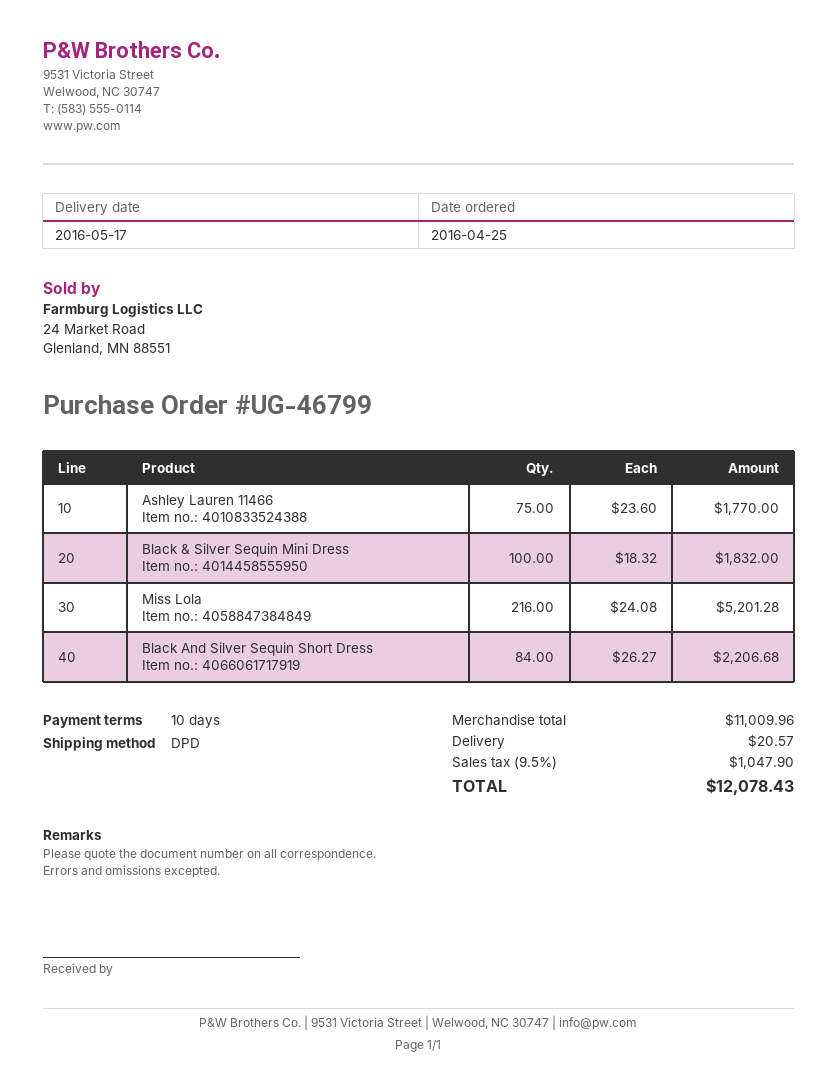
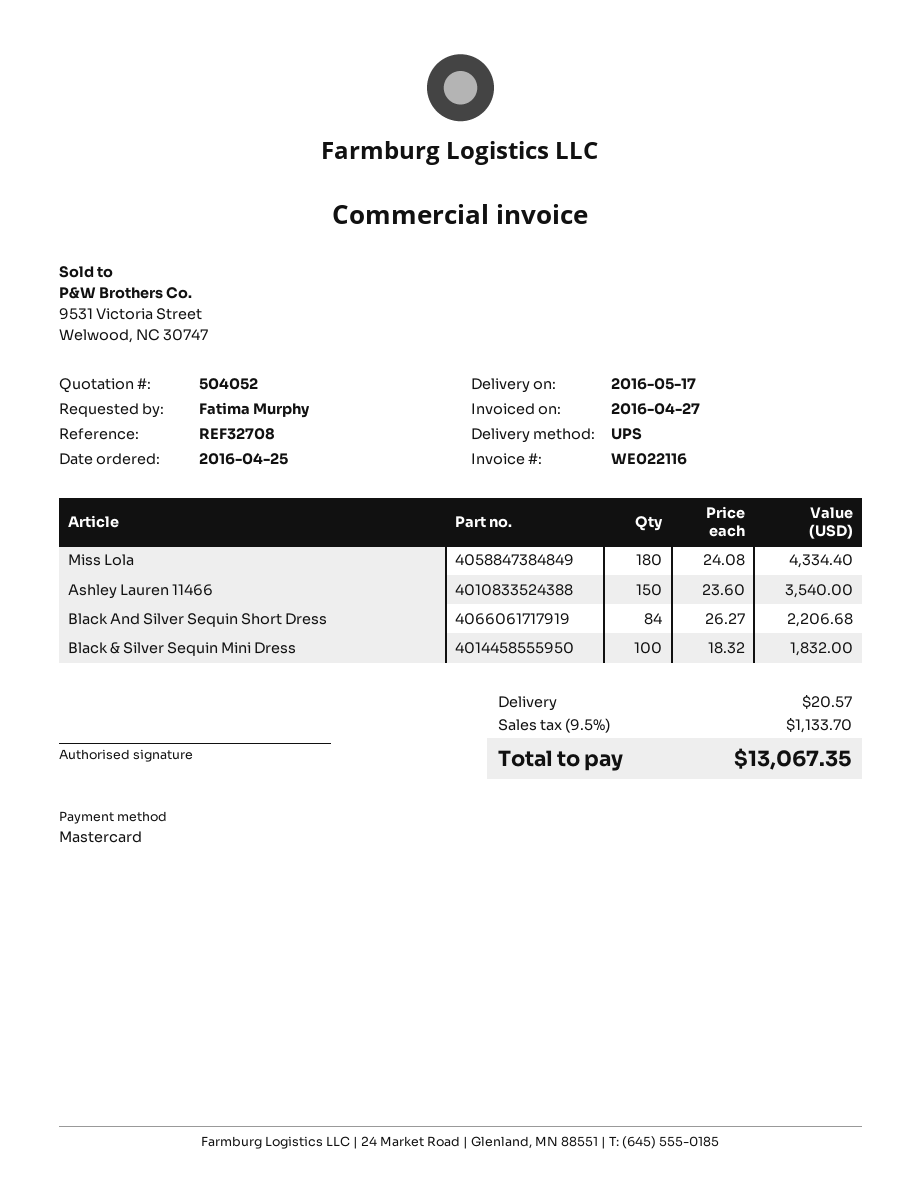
shipping method: DPD -> UPS
Ashley Lauren 11466: 75 x 23.60 = 1770.00 -> 150 x 23.60 = 3540.00
Miss Lola: 216 x 24.08 = 5201.28 -> 180 x 24.08 = 4334.40
tax: 9.5% = 1047.90 -> 9.5% = 1133.70
total: 12078.43 -> 13067.35

